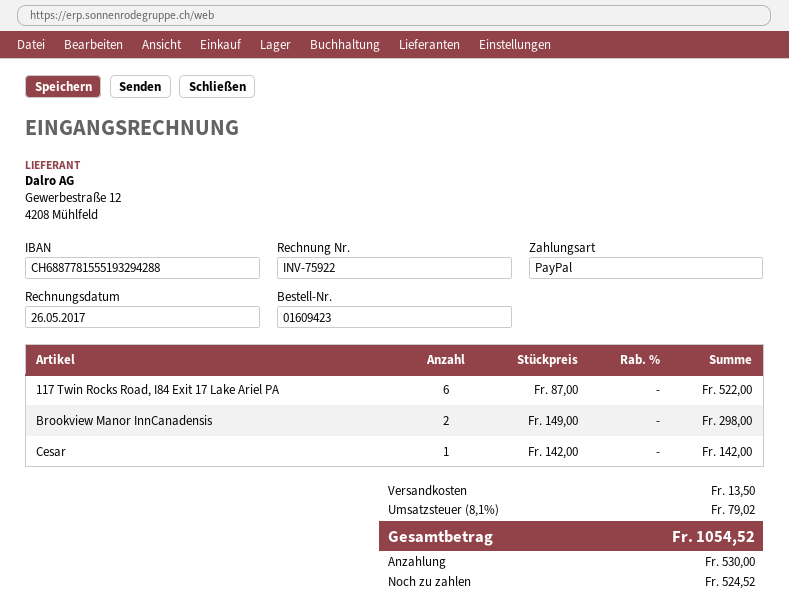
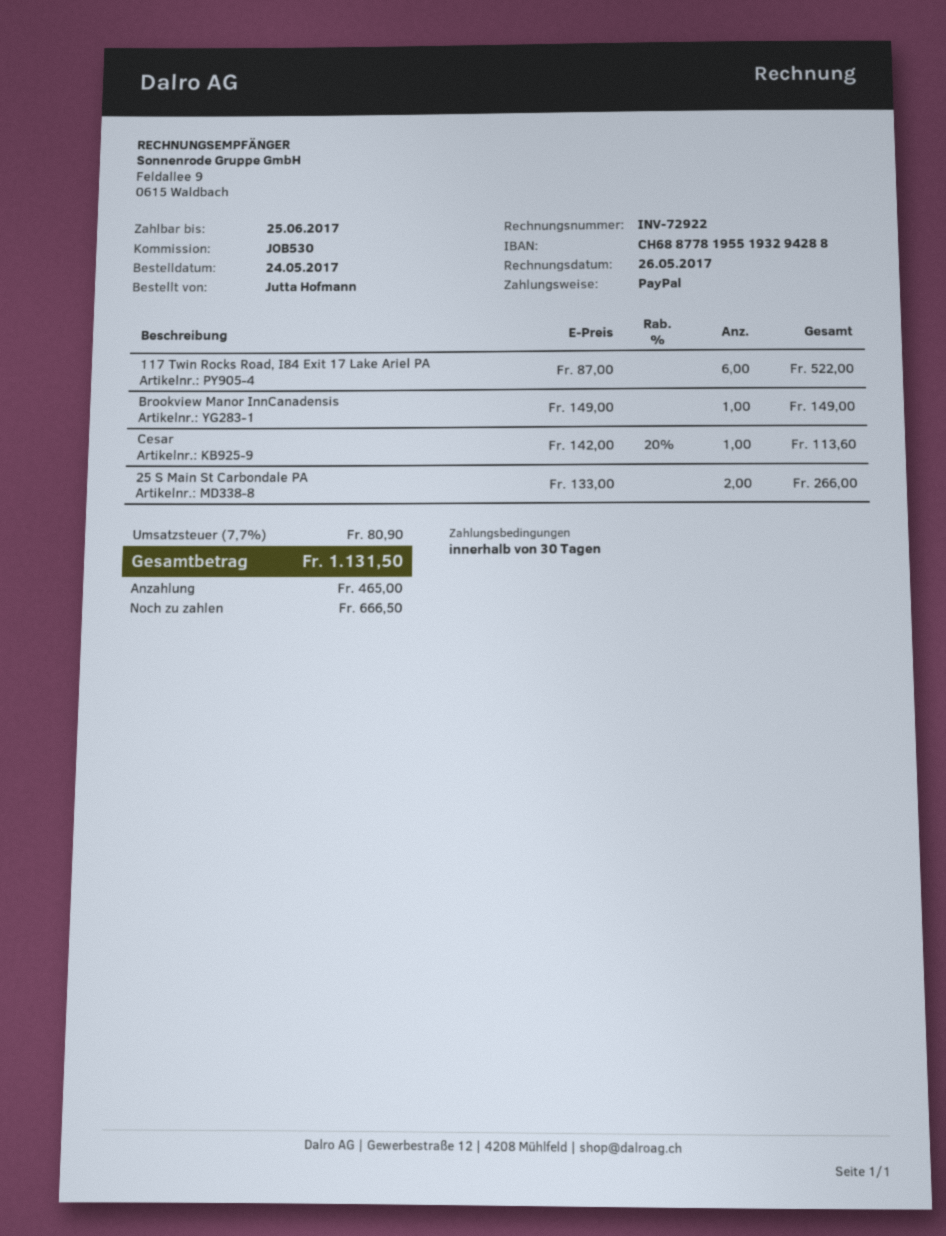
invoice number: INV-75922 -> INV-72922
bank account: CH6887781555193294288 -> CH6887781955193294288
Brookview Manor InnCanadensis: 2 x 149.00 = 298.00 -> 1 x 149.00 = 149.00
Cesar: 1 x 142.00 = 142.00 -> 1 x 142.00 - 20% = 113.60
25 S Main St Carbondale PA: none -> 2 x 133.00 = 266.00
shipping: 13.50 -> none
tax: 8.1% = 79.02 -> 7.7% = 80.90
total: 1054.52 -> 1131.50
deposit: 530.00 -> 465.00
balance: 524.52 -> 666.50

